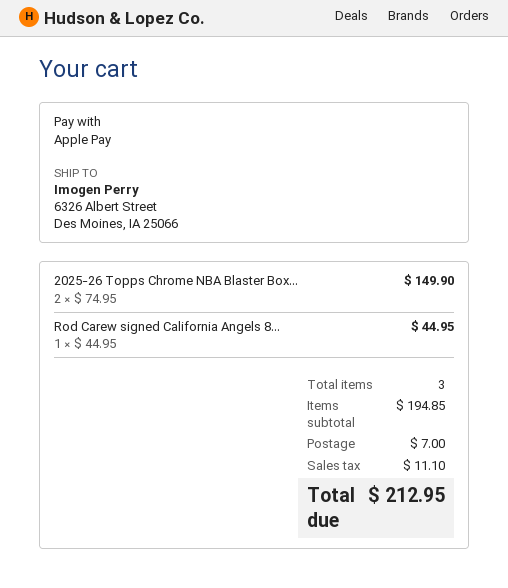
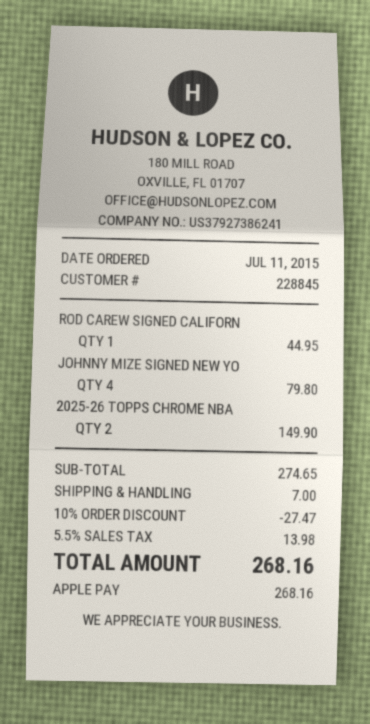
JOHNNY MIZE SIGNED NEW YO: none -> 4 for 79.80
subtotal: 194.85 -> 274.65
discount: none -> 10% = 27.47
tax: 11.10 -> 13.98
total: 212.95 -> 268.16

